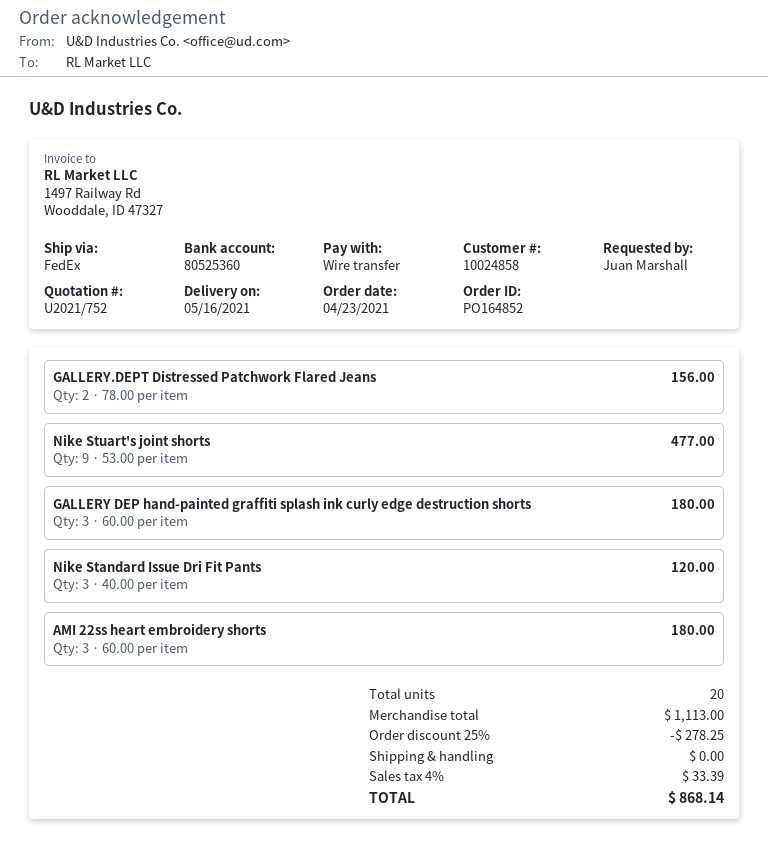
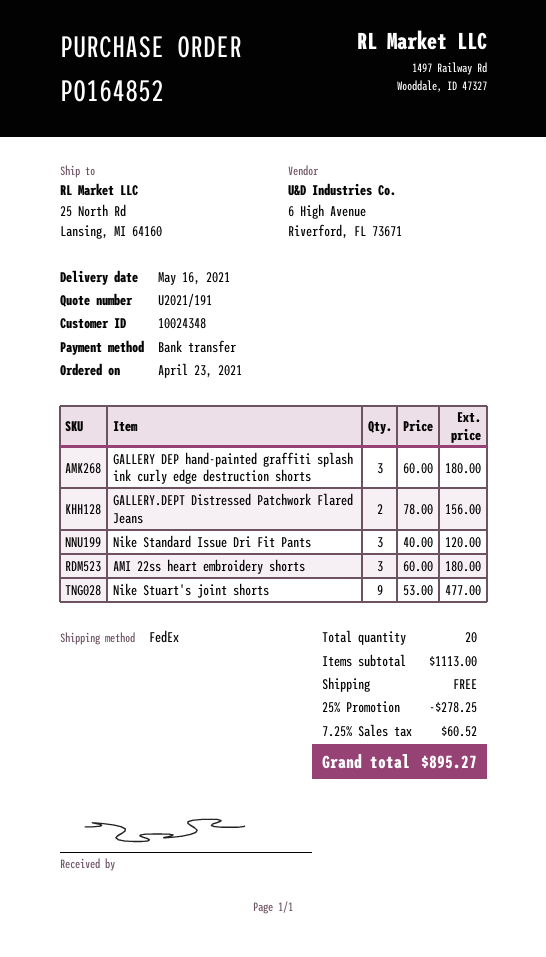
quote number: U2021/752 -> U2021/191
customer number: 10024858 -> 10024348
tax: 4% = 33.39 -> 7.25% = 60.52
total: 868.14 -> 895.27

